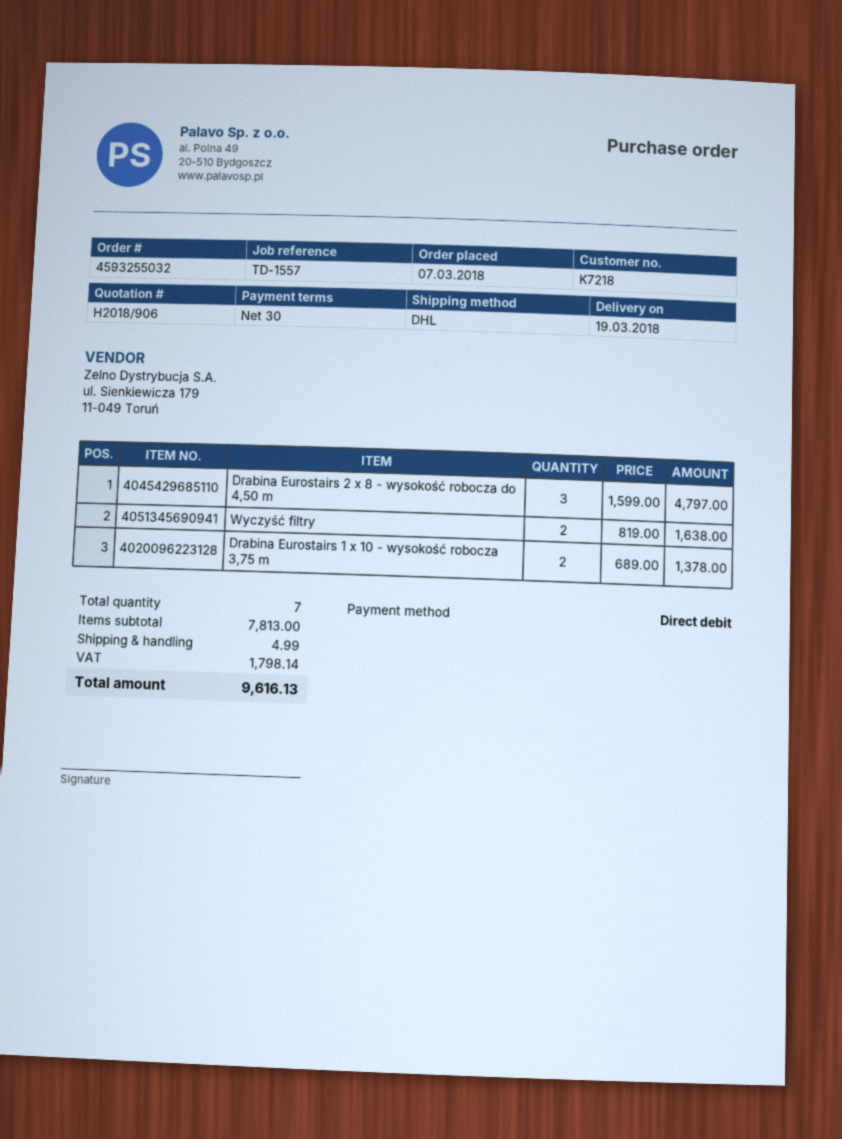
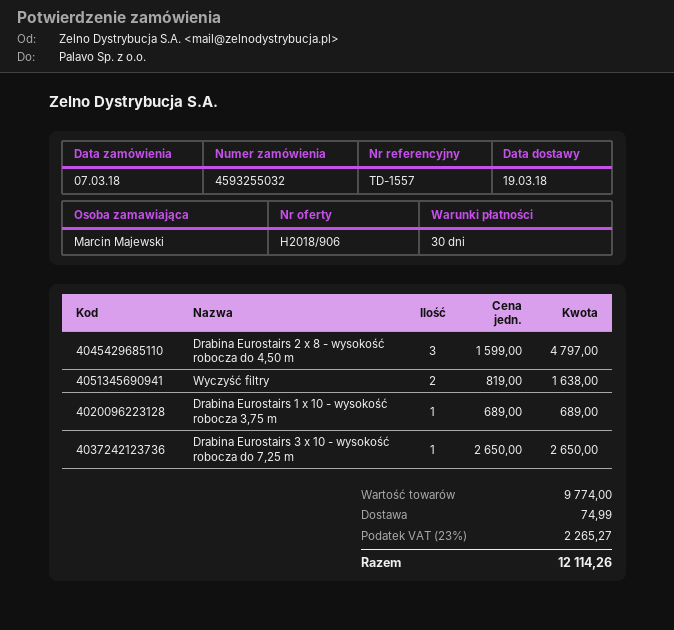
Drabina Eurostairs 1 x 10 - wysokość robocza 3,75 m: 2 x 689.00 = 1378.00 -> 1 x 689.00 = 689.00
Drabina Eurostairs 3 x 10 - wysokość robocza do 7,25 m: none -> 1 x 2650.00 = 2650.00
subtotal: 7813.00 -> 9774.00
shipping: 4.99 -> 74.99
tax: 1798.14 -> 2265.27
total: 9616.13 -> 12114.26

